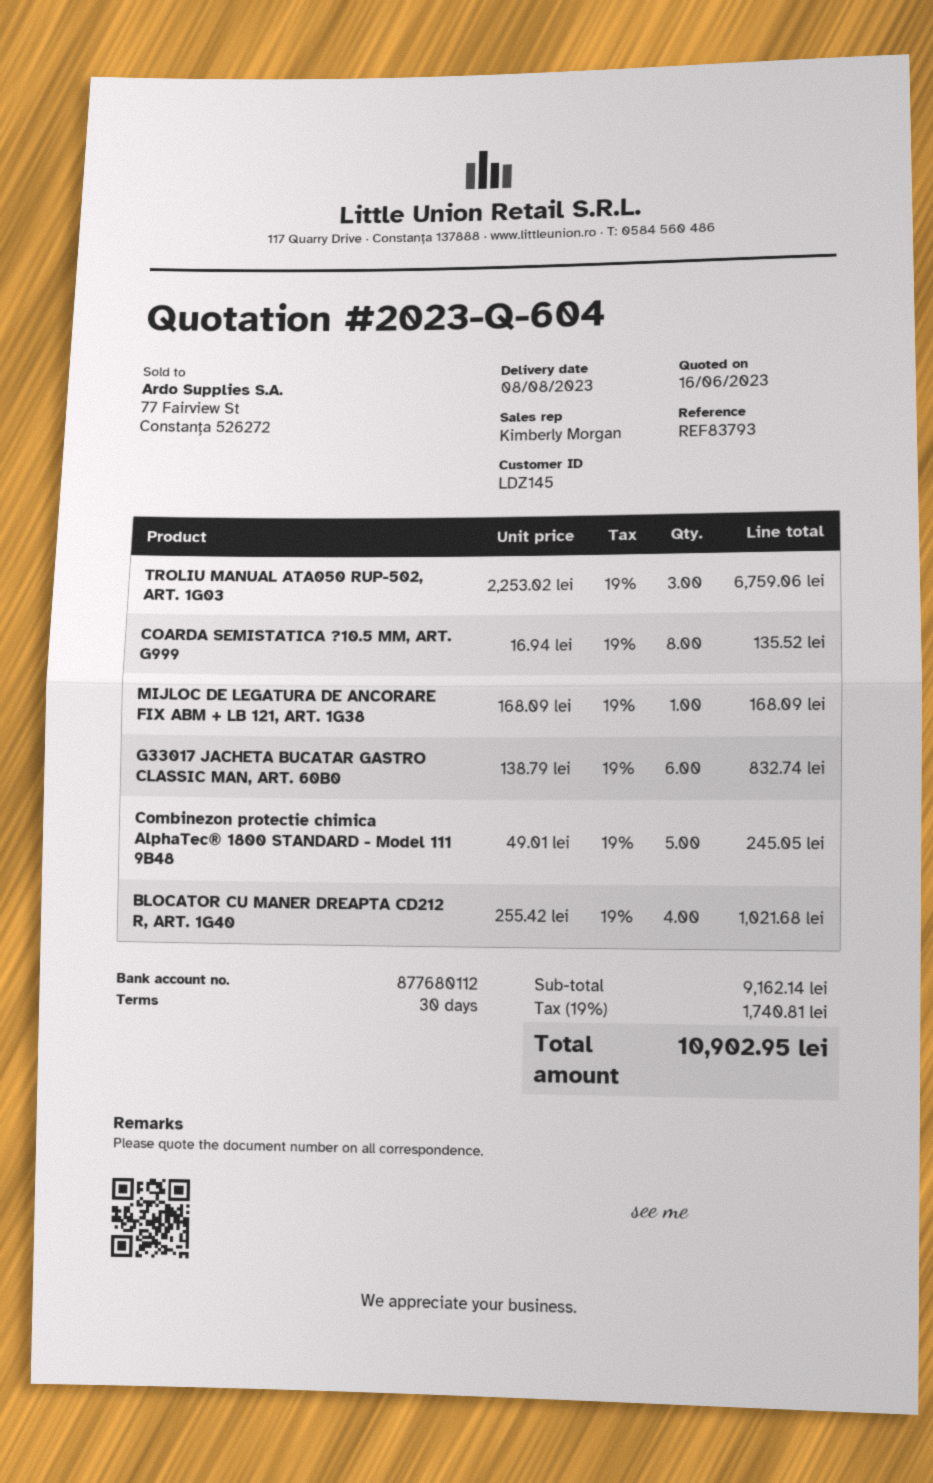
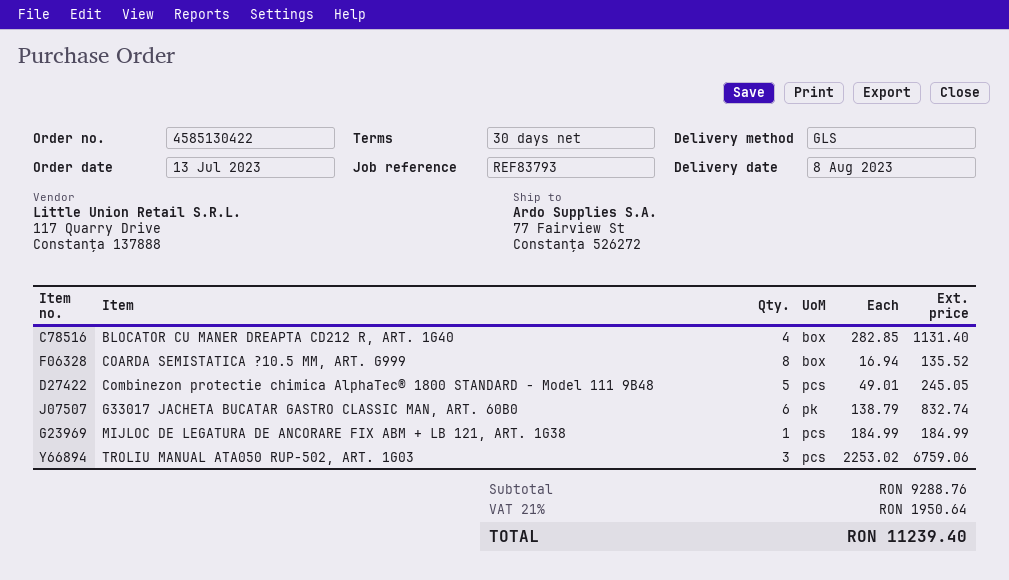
MIJLOC DE LEGATURA DE ANCORARE FIX ABM + LB 121, ART. 1G38: 1 x 168.09 = 168.09 -> 1 x 184.99 = 184.99
BLOCATOR CU MANER DREAPTA CD212 R, ART. 1G40: 4 x 255.42 = 1021.68 -> 4 x 282.85 = 1131.40
subtotal: 9162.14 -> 9288.76
tax: 19% = 1740.81 -> 21% = 1950.64
total: 10902.95 -> 11239.40

